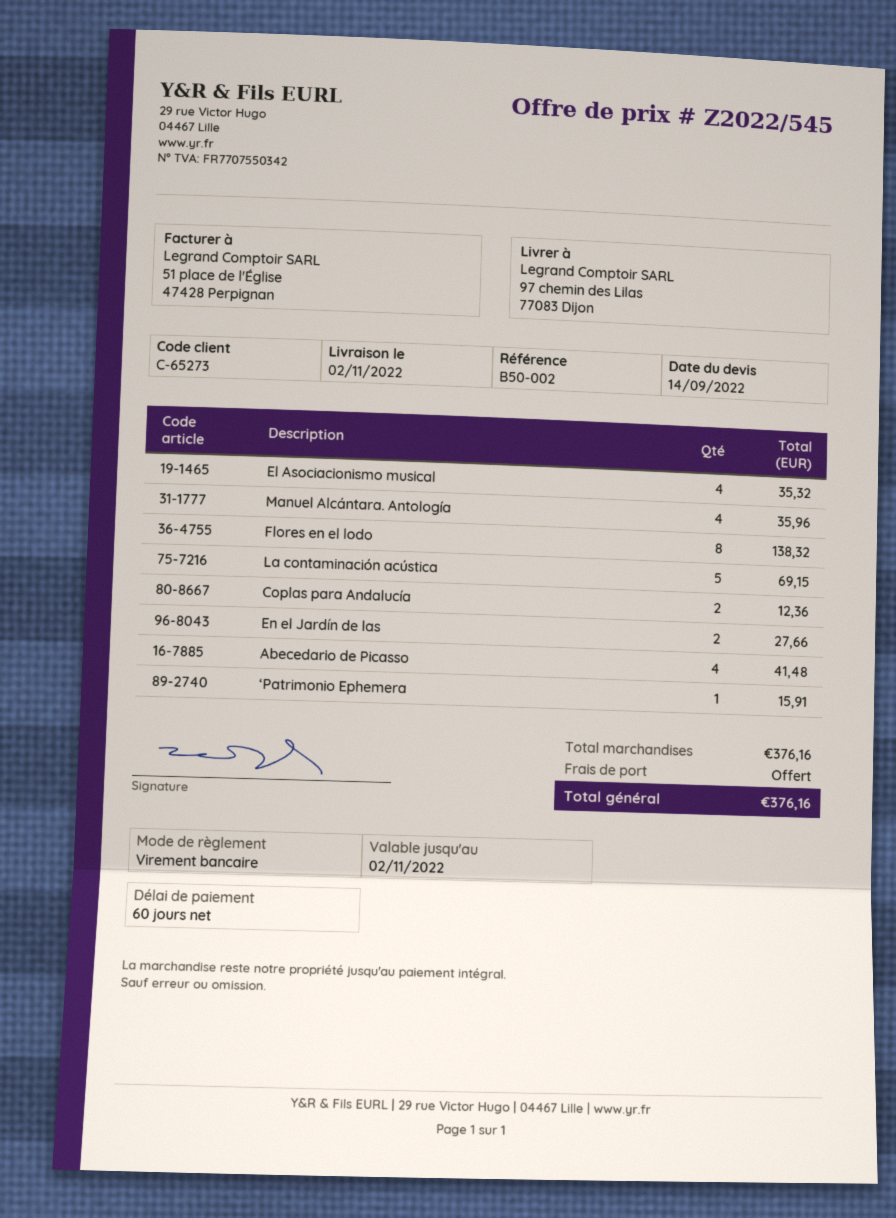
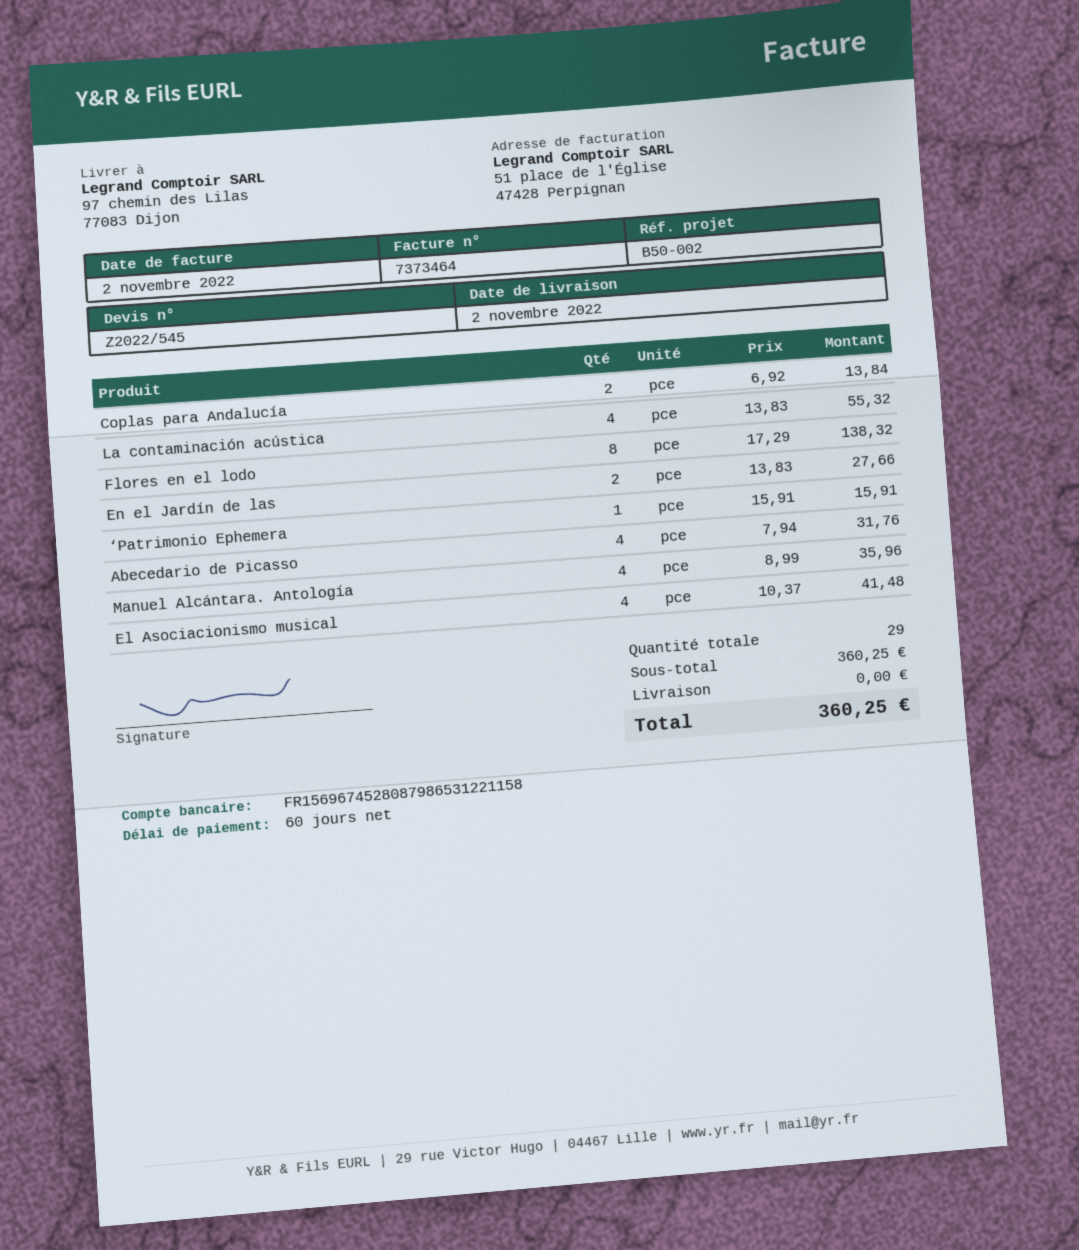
El Asociacionismo musical: 4 for 35.32 -> 4 for 41.48
La contaminación acústica: 5 for 69.15 -> 4 for 55.32
Coplas para Andalucía: 2 for 12.36 -> 2 for 13.84
Abecedario de Picasso: 4 for 41.48 -> 4 for 31.76
subtotal: 376.16 -> 360.25
total: 376.16 -> 360.25

